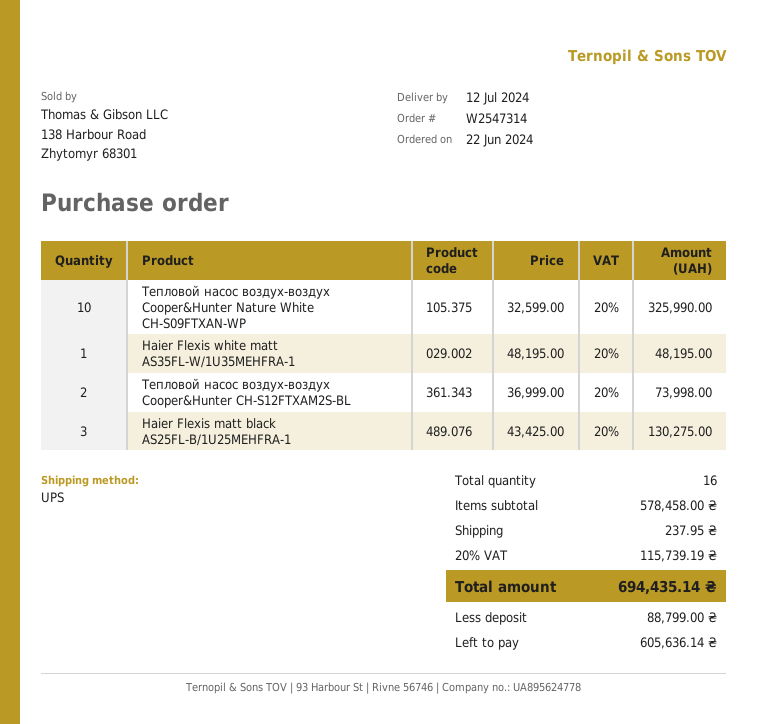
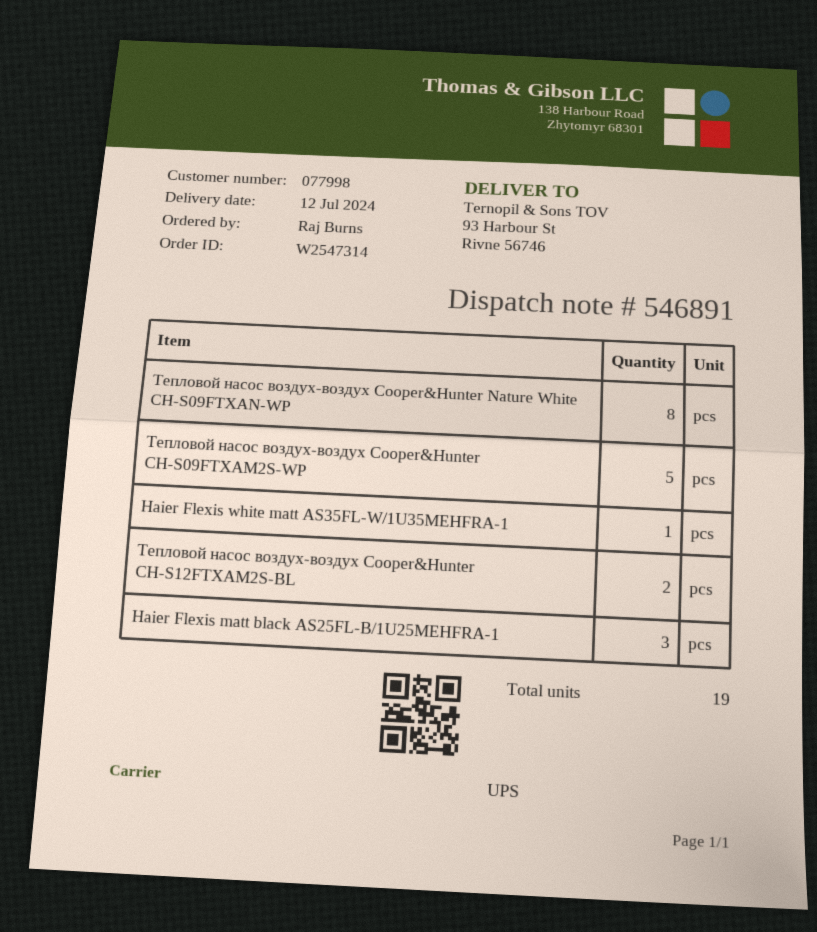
Тепловой насос воздух-воздух Cooper&Hunter Nature White CH-S09FTXAN-WP: 10 -> 8
Тепловой насос воздух-воздух Cooper&Hunter CH-S09FTXAM2S-WP: none -> 5
total quantity: 16 -> 19

